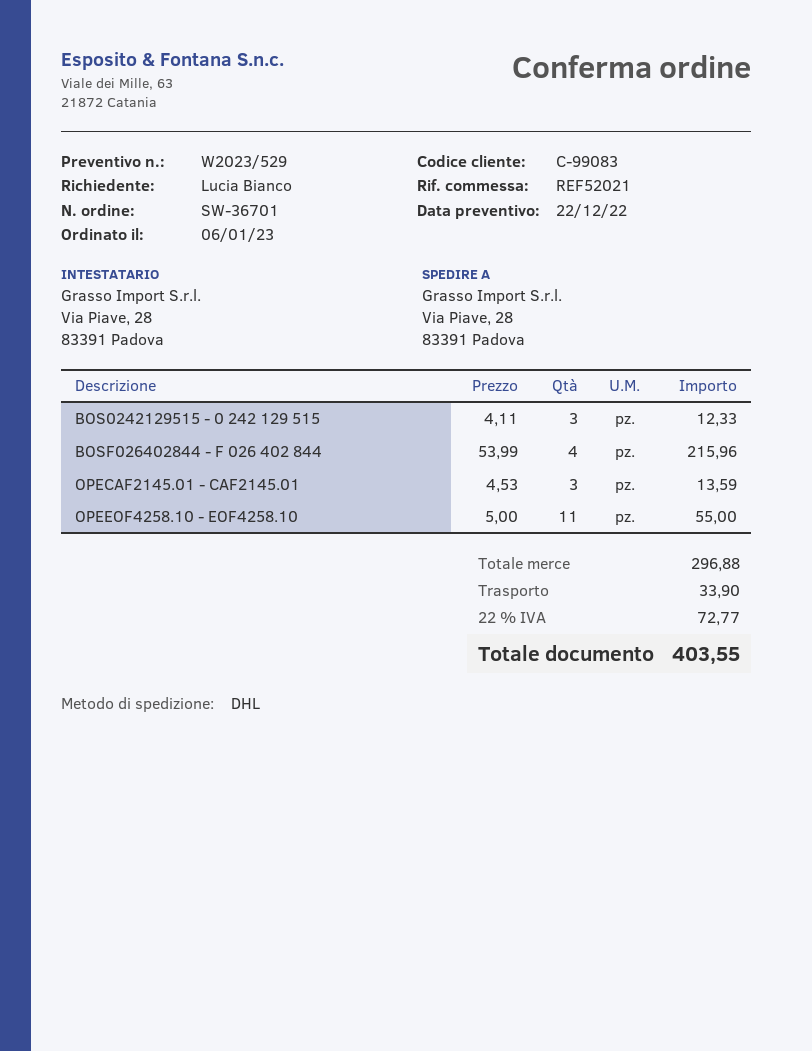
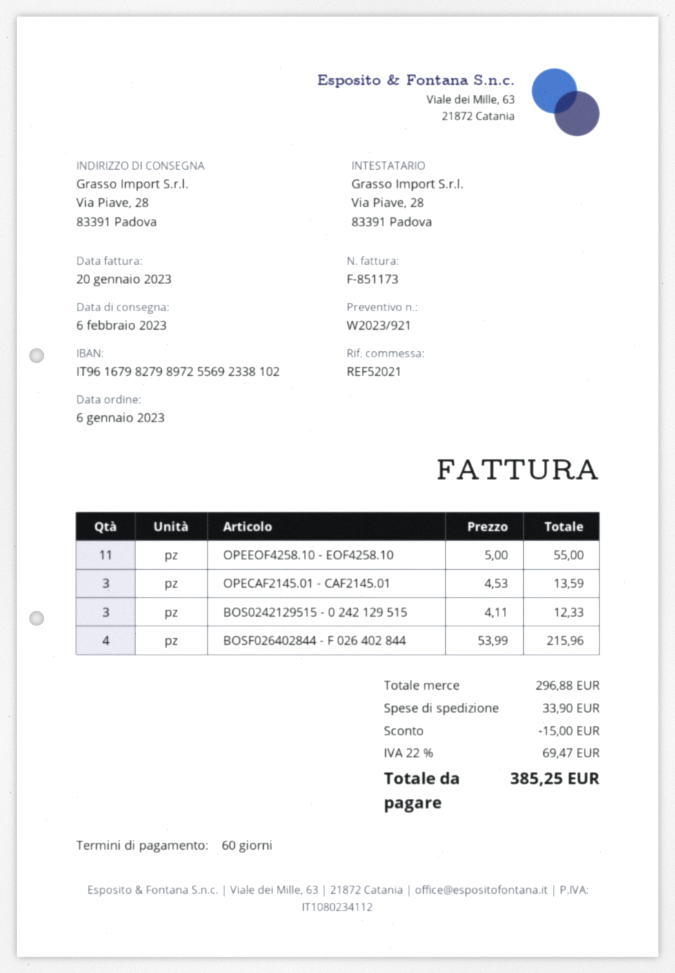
quote number: W2023/529 -> W2023/921
discount: none -> 15.00
tax: 22% = 72.77 -> 22% = 69.47
total: 403.55 -> 385.25

